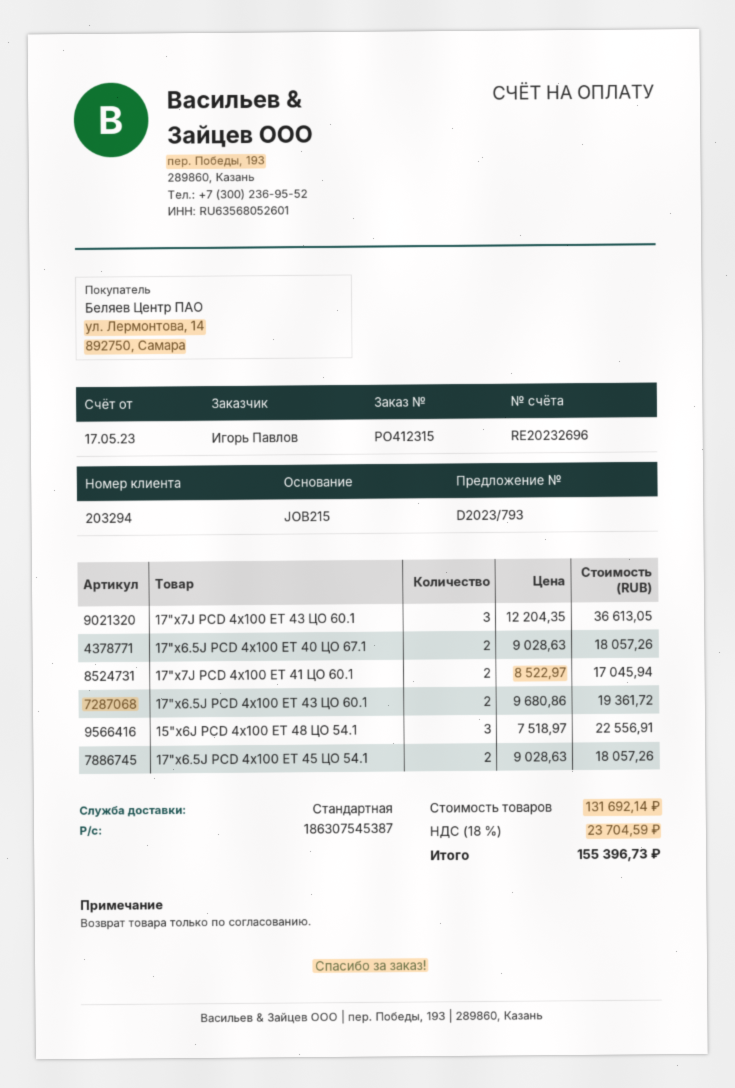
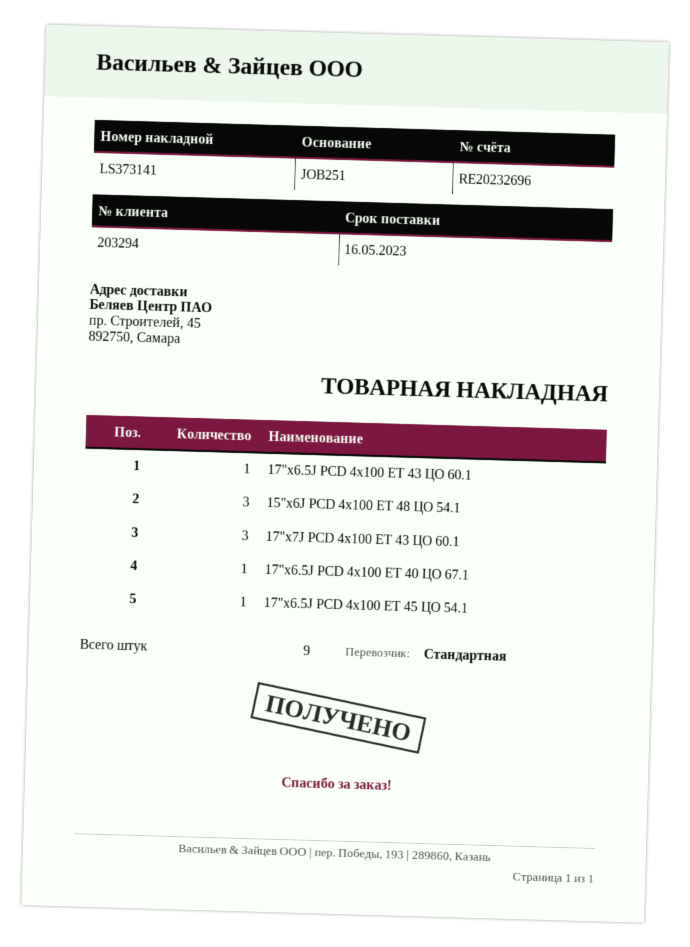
reference: JOB215 -> JOB251
17"x6.5J PCD 4x100 ЕТ 40 ЦО 67.1: 2 -> 1
17"x7J PCD 4x100 ЕТ 41 ЦО 60.1: 2 -> none
17"x6.5J PCD 4x100 ЕТ 43 ЦО 60.1: 2 -> 1
17"x6.5J PCD 4x100 ЕТ 45 ЦО 54.1: 2 -> 1

